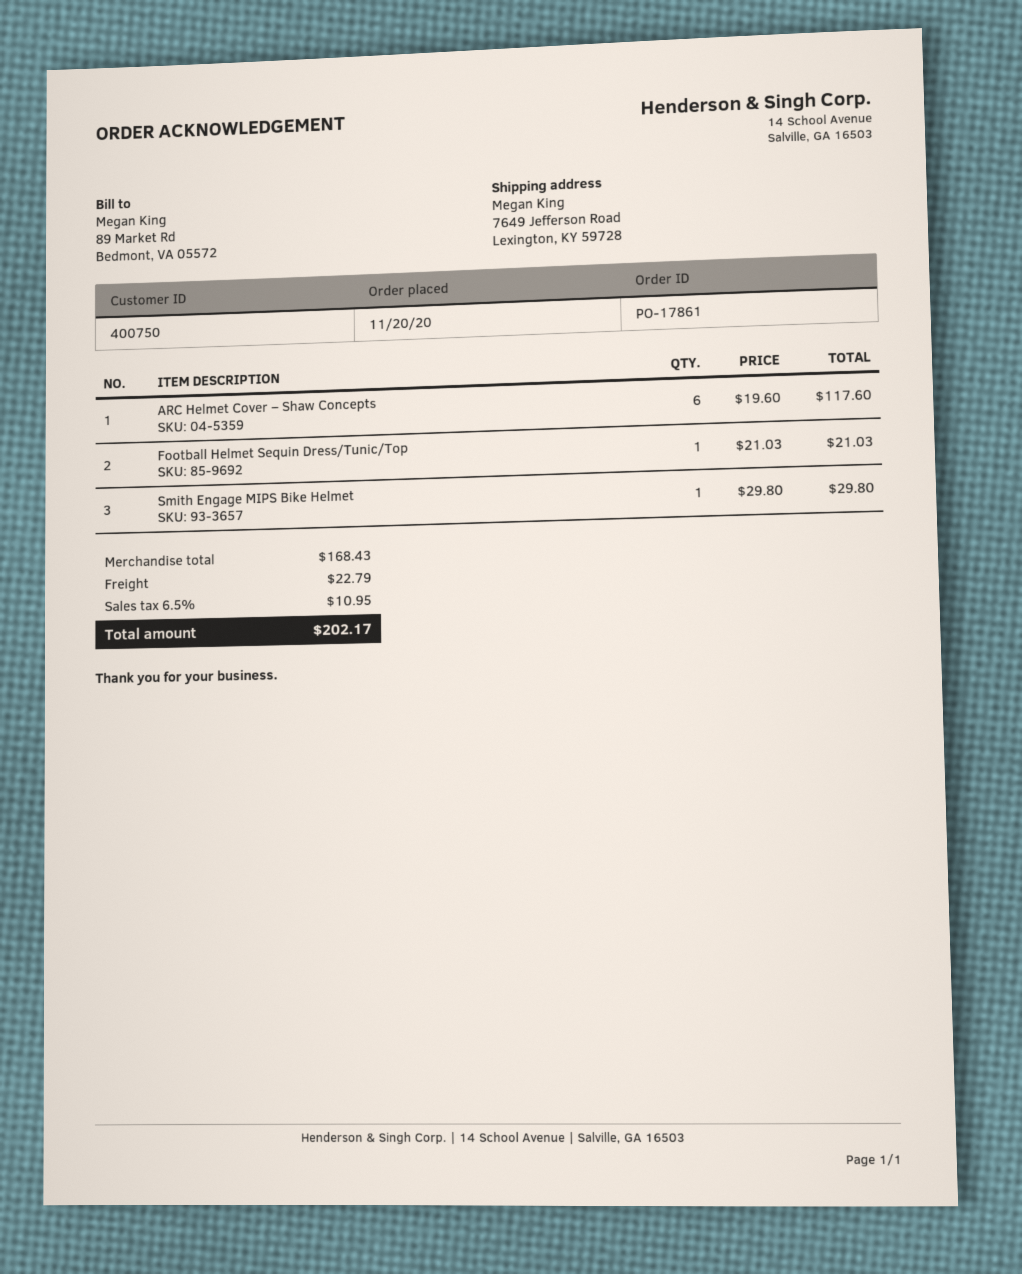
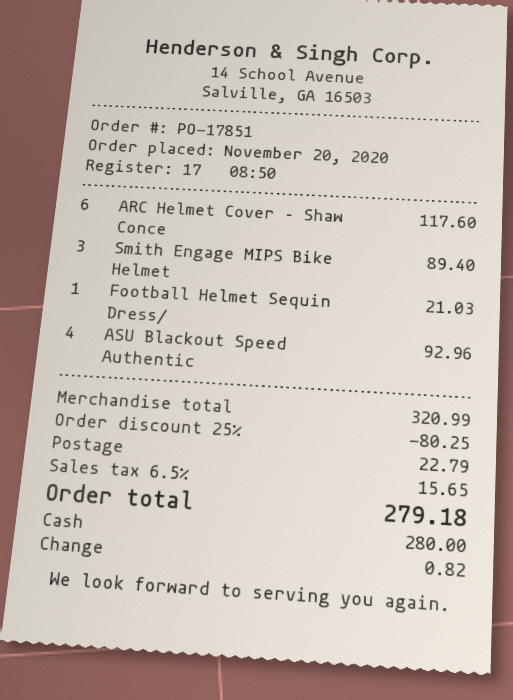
order number: PO-17861 -> PO-17851
Smith Engage MIPS Bike Helmet: 1 for 29.80 -> 3 for 89.40
ASU Blackout Speed Authentic: none -> 4 for 92.96
subtotal: 168.43 -> 320.99
discount: none -> 25% = 80.25
tax: 6.5% = 10.95 -> 6.5% = 15.65
total: 202.17 -> 279.18

